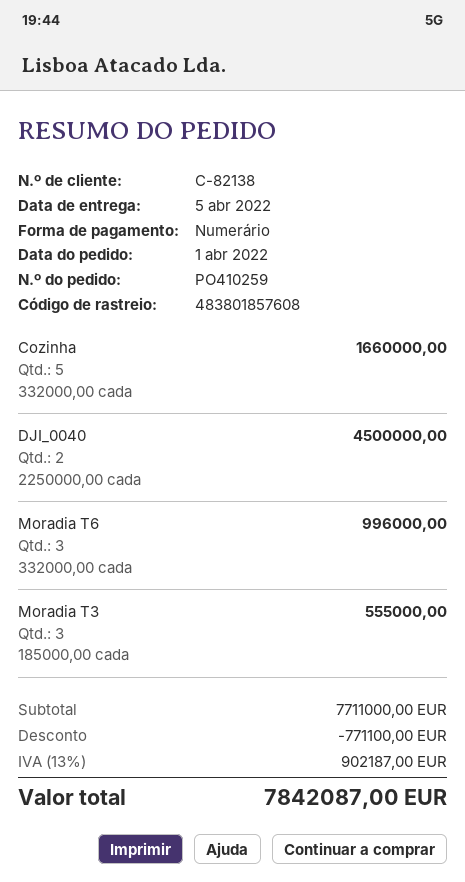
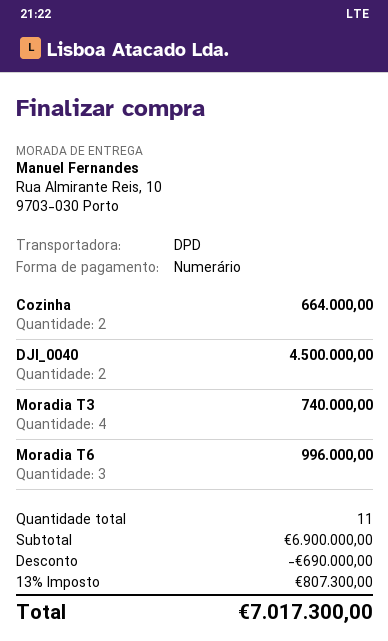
Cozinha: 5 for 1660000.00 -> 2 for 664000.00
Moradia T3: 3 for 555000.00 -> 4 for 740000.00
subtotal: 7711000.00 -> 6900000.00
discount: 771100.00 -> 690000.00
tax: 13% = 902187.00 -> 13% = 807300.00
total: 7842087.00 -> 7017300.00

